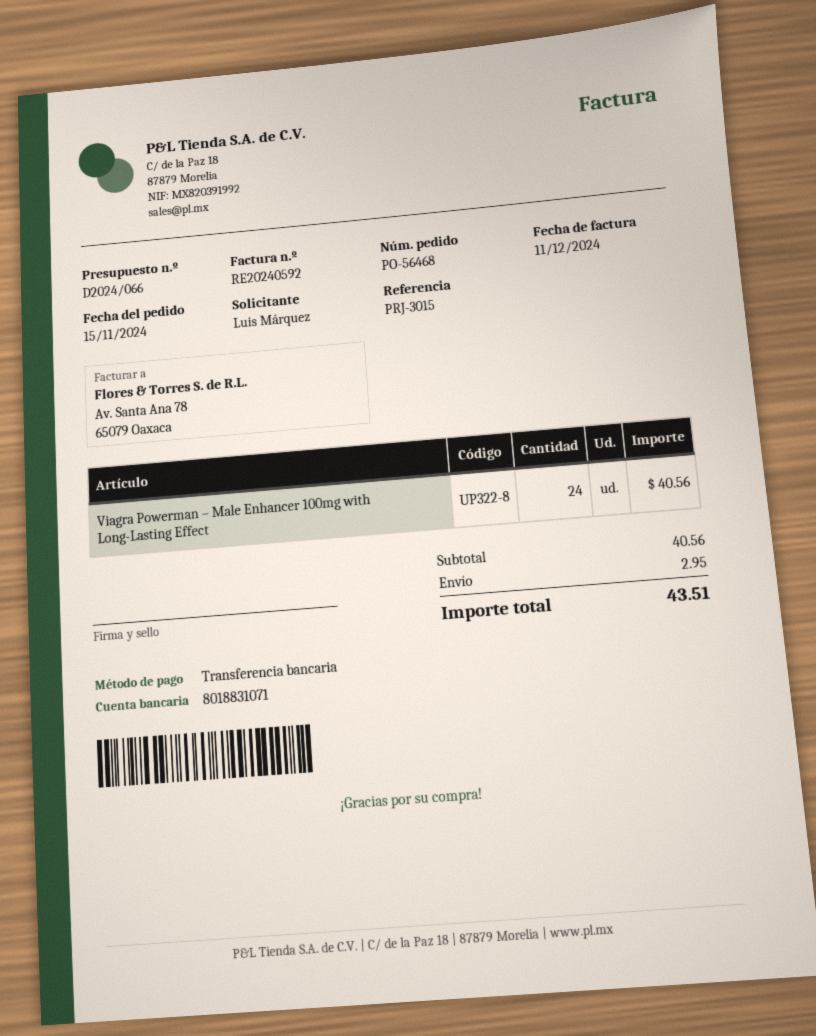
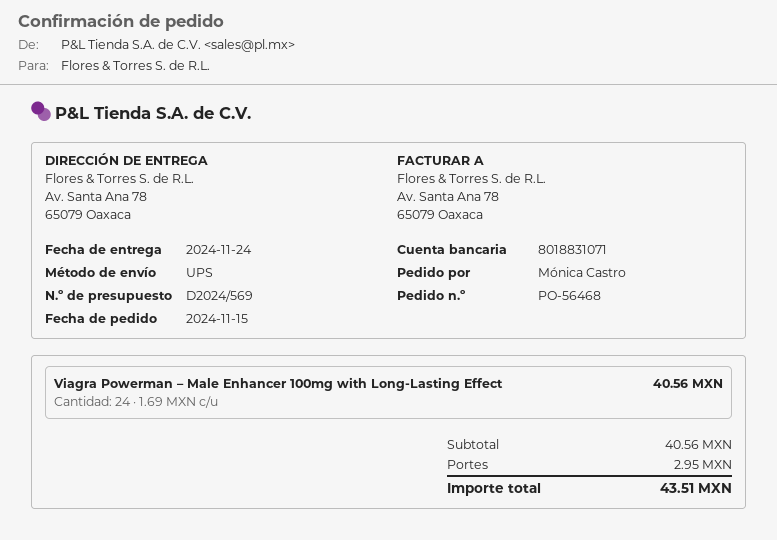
quote number: D2024/066 -> D2024/569
ordered by: Luis Márquez -> Mónica Castro

